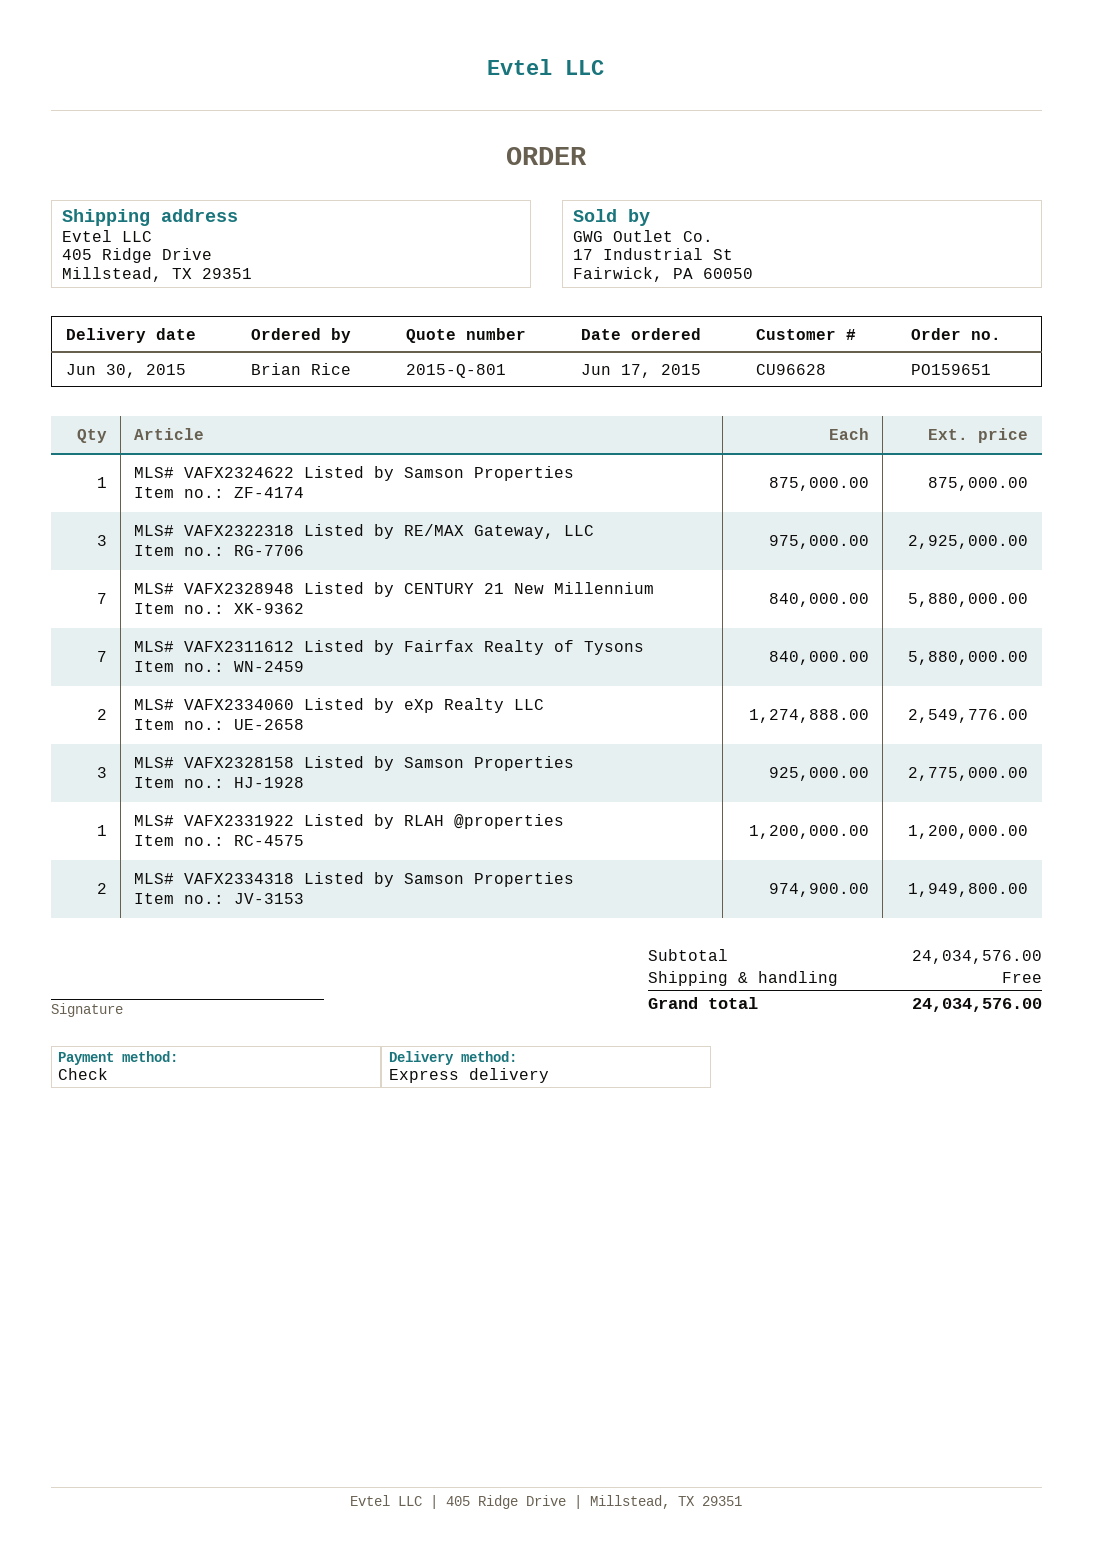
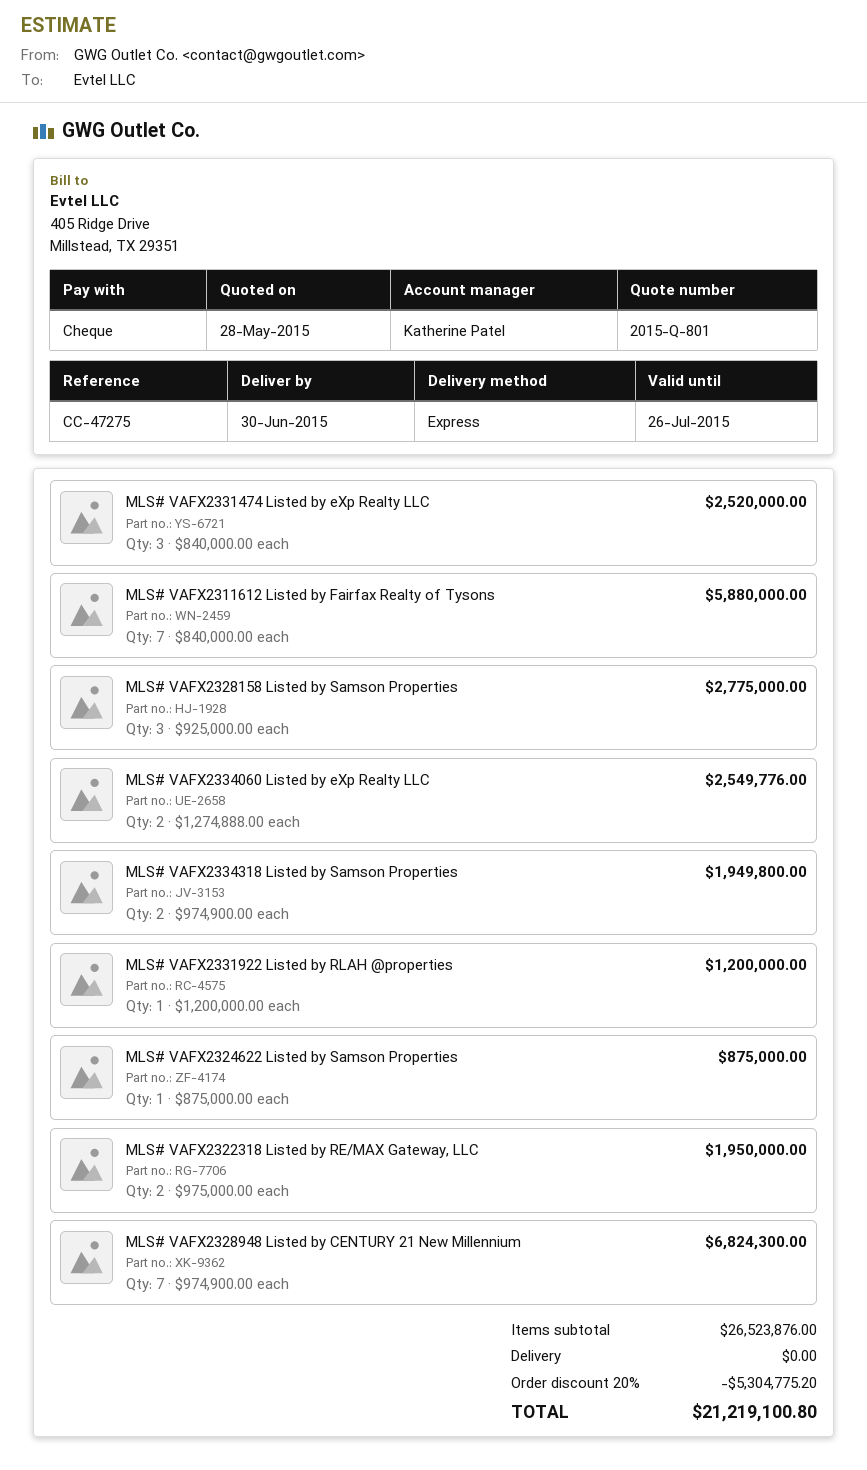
MLS# VAFX2322318 Listed by RE/MAX Gateway, LLC: 3 x 975000.00 = 2925000.00 -> 2 x 975000.00 = 1950000.00
MLS# VAFX2328948 Listed by CENTURY 21 New Millennium: 7 x 840000.00 = 5880000.00 -> 7 x 974900.00 = 6824300.00
MLS# VAFX2331474 Listed by eXp Realty LLC: none -> 3 x 840000.00 = 2520000.00
subtotal: 24034576.00 -> 26523876.00
discount: none -> 20% = 5304775.20
total: 24034576.00 -> 21219100.80

